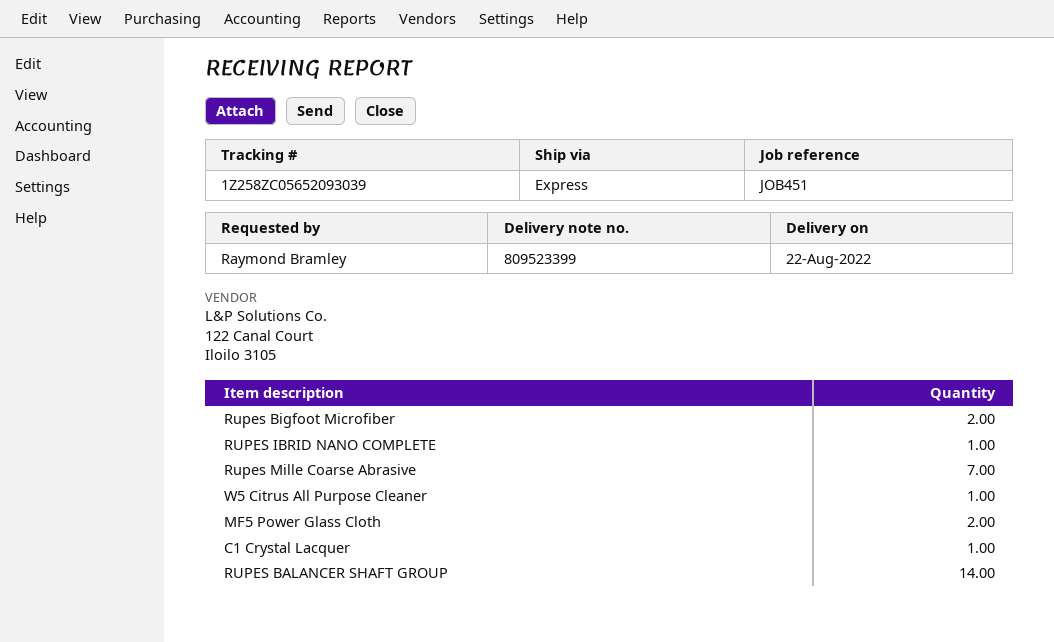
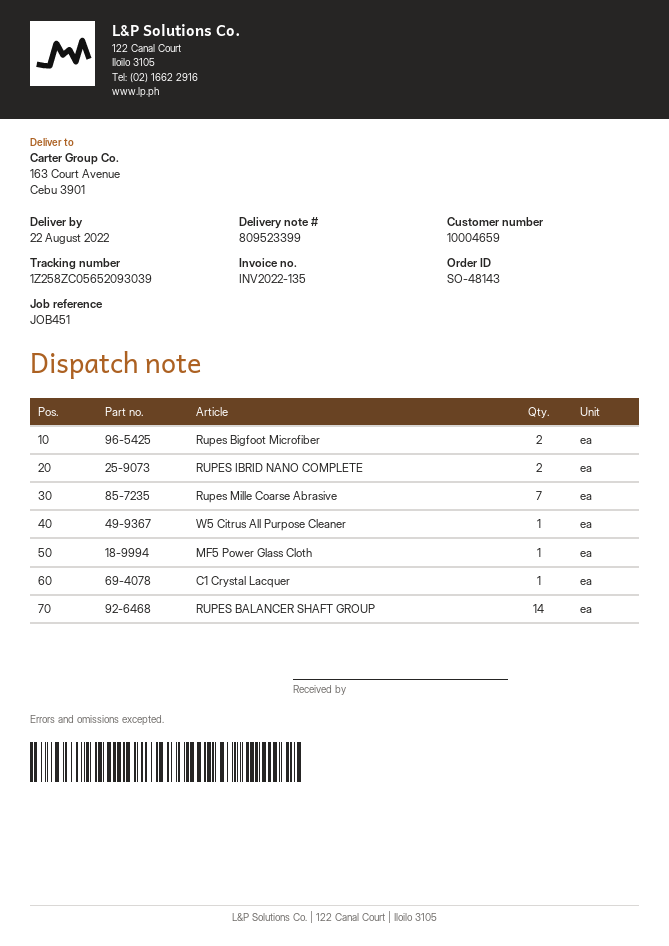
RUPES IBRID NANO COMPLETE: 1 -> 2
MF5 Power Glass Cloth: 2 -> 1

